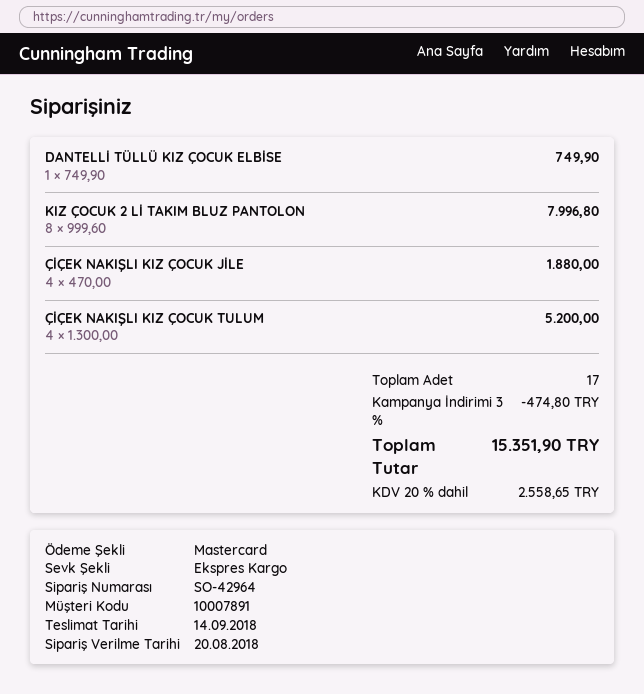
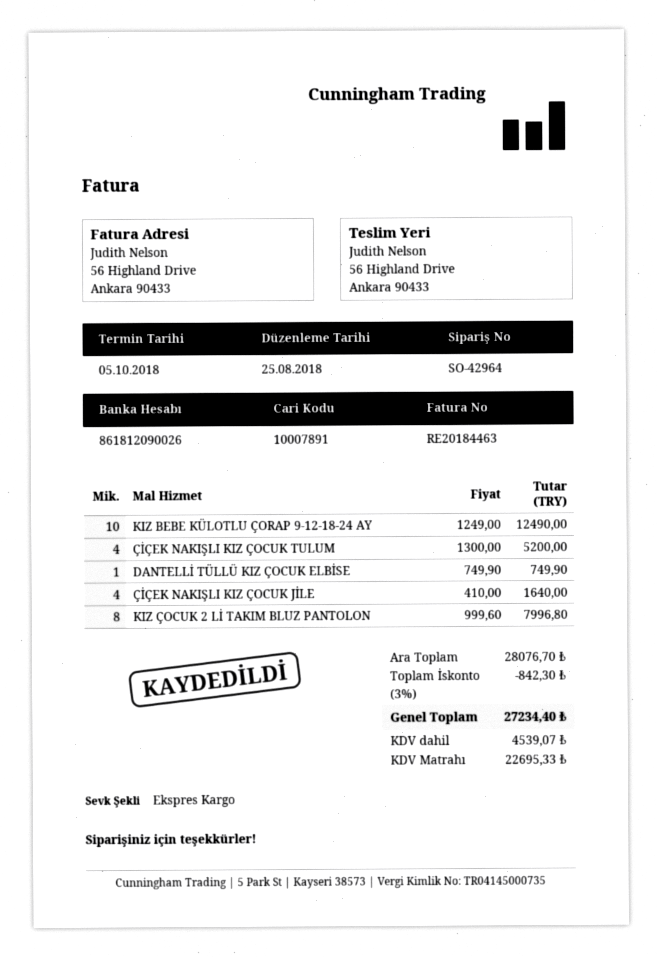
delivery date: 2018-09-14 -> 2018-10-05
ÇİÇEK NAKIŞLI KIZ ÇOCUK JİLE: 4 x 470.00 = 1880.00 -> 4 x 410.00 = 1640.00
KIZ BEBE KÜLOTLU ÇORAP 9-12-18-24 AY: none -> 10 x 1249.00 = 12490.00
discount: 3% = 474.80 -> 3% = 842.30
tax: 2558.65 -> 4539.07
total: 15351.90 -> 27234.40

